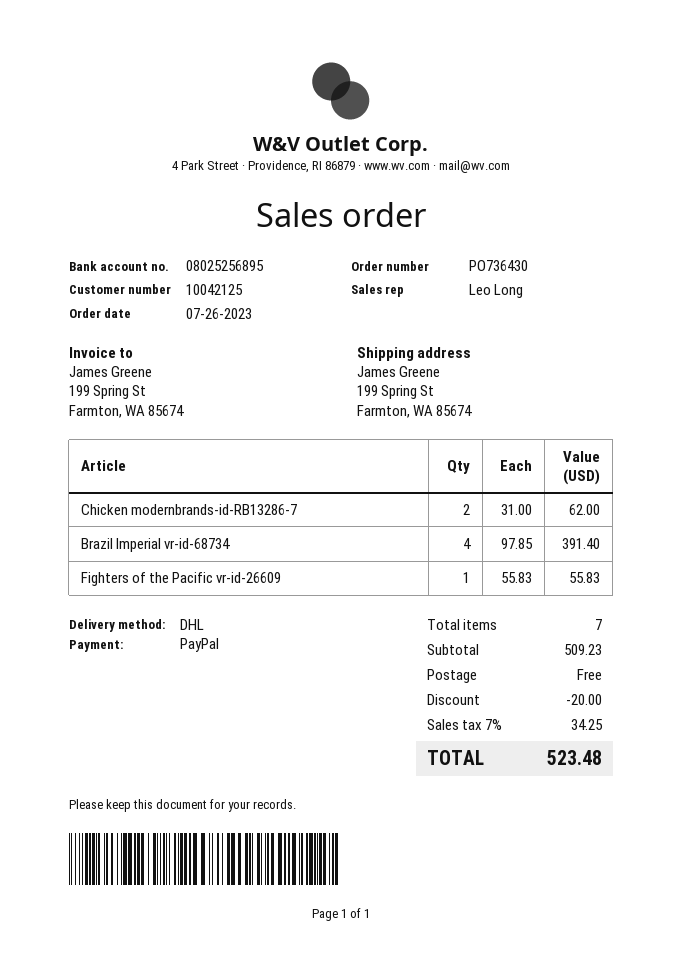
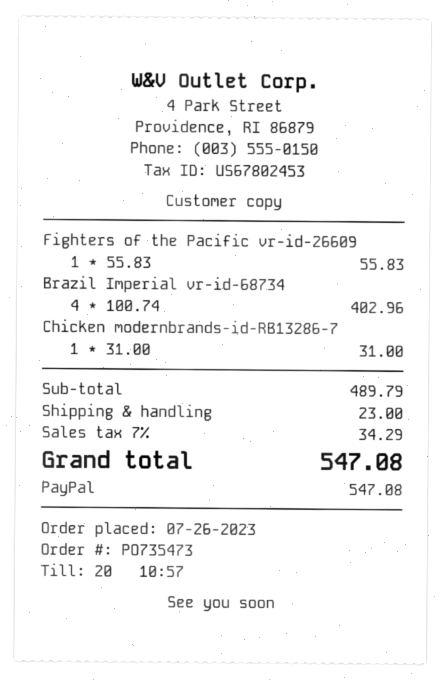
order number: PO736430 -> PO735473
Chicken modernbrands-id-RB13286-7: 2 x 31.00 = 62.00 -> 1 x 31.00 = 31.00
Brazil Imperial vr-id-68734: 4 x 97.85 = 391.40 -> 4 x 100.74 = 402.96
subtotal: 509.23 -> 489.79
discount: 20.00 -> none
shipping: 0.00 -> 23.00
tax: 7% = 34.25 -> 7% = 34.29
total: 523.48 -> 547.08

